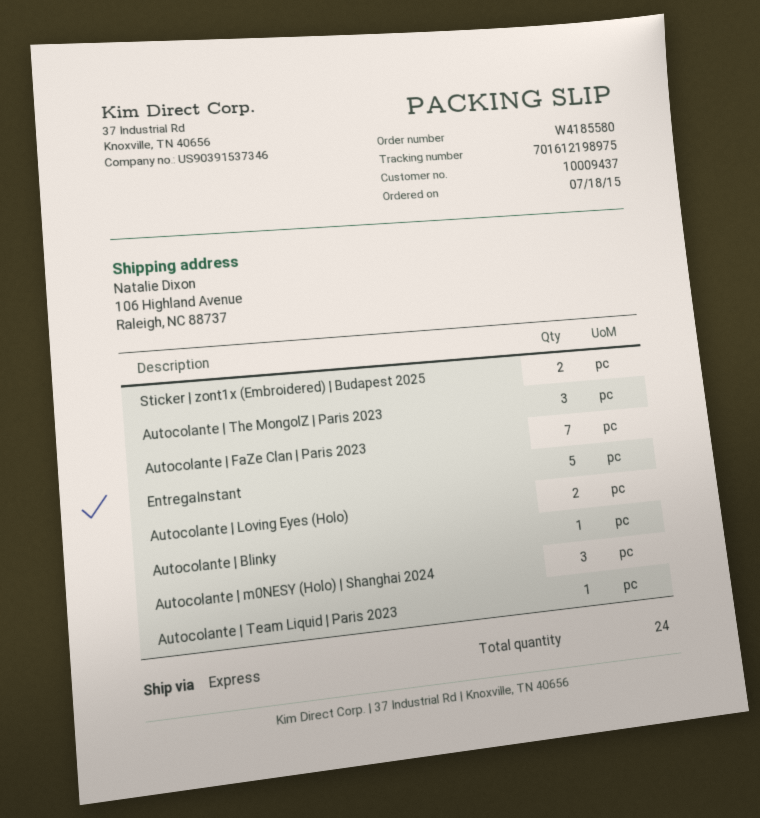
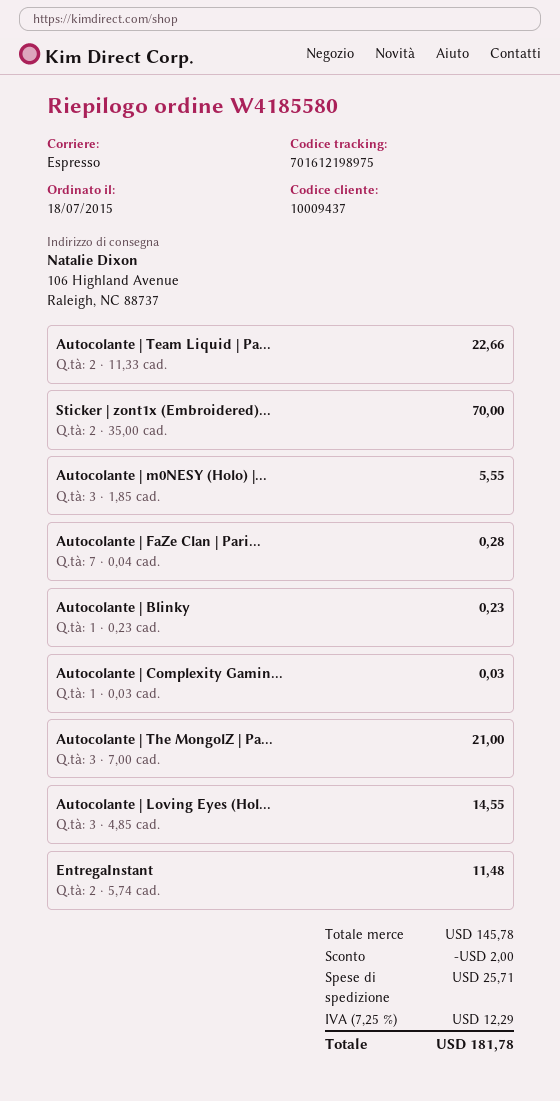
EntregaInstant: 5 -> 2
Autocolante | Loving Eyes (Holo): 2 -> 3
Autocolante | Team Liquid | Paris 2023: 1 -> 2
Autocolante | Complexity Gamin...: none -> 1

